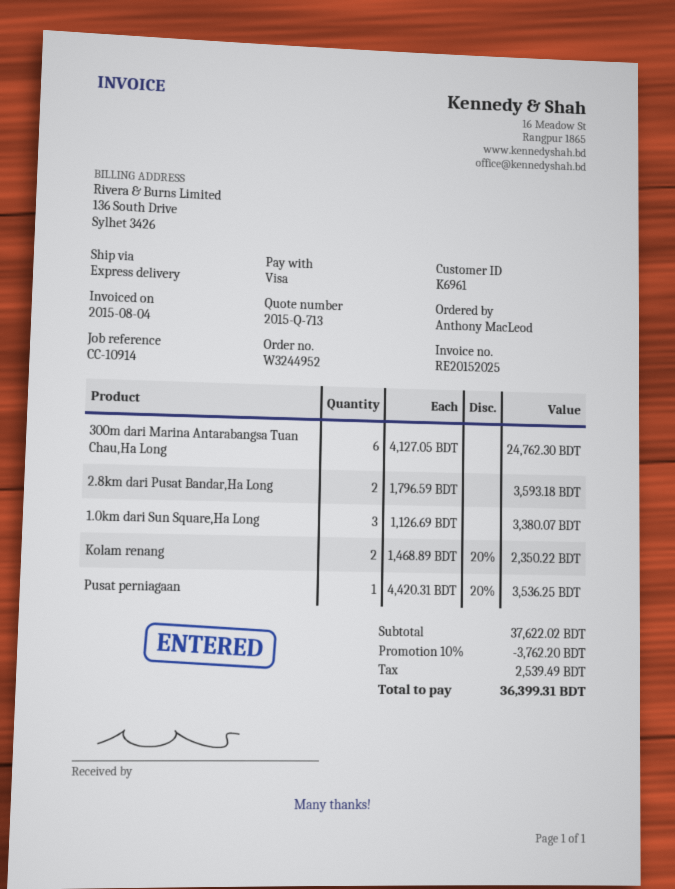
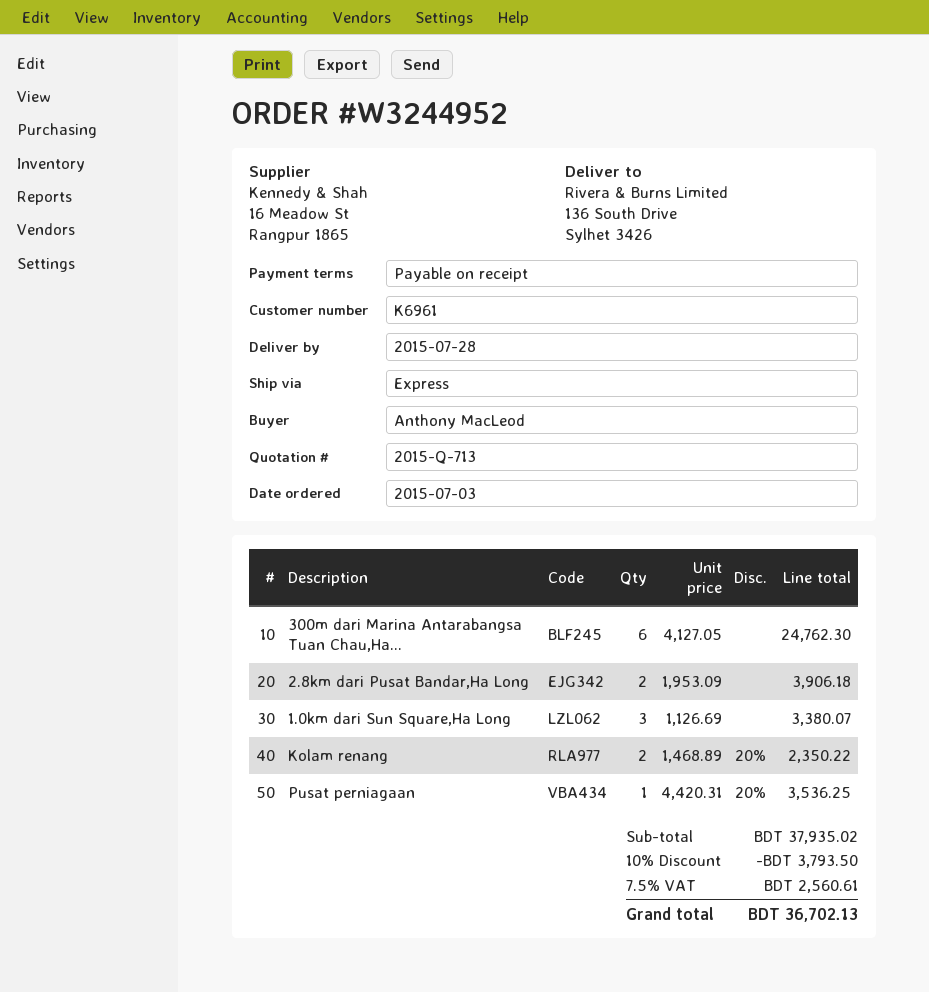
2.8km dari Pusat Bandar,Ha Long: 2 x 1796.59 = 3593.18 -> 2 x 1953.09 = 3906.18
subtotal: 37622.02 -> 37935.02
discount: 10% = 3762.20 -> 10% = 3793.50
tax: 2539.49 -> 2560.61
total: 36399.31 -> 36702.13

